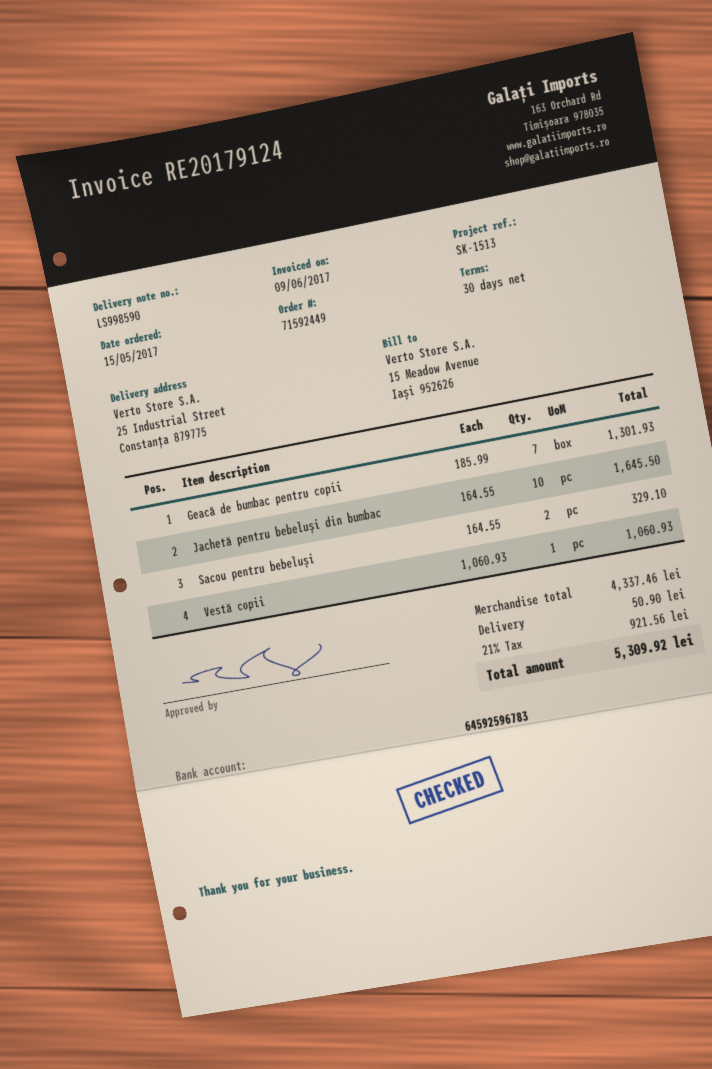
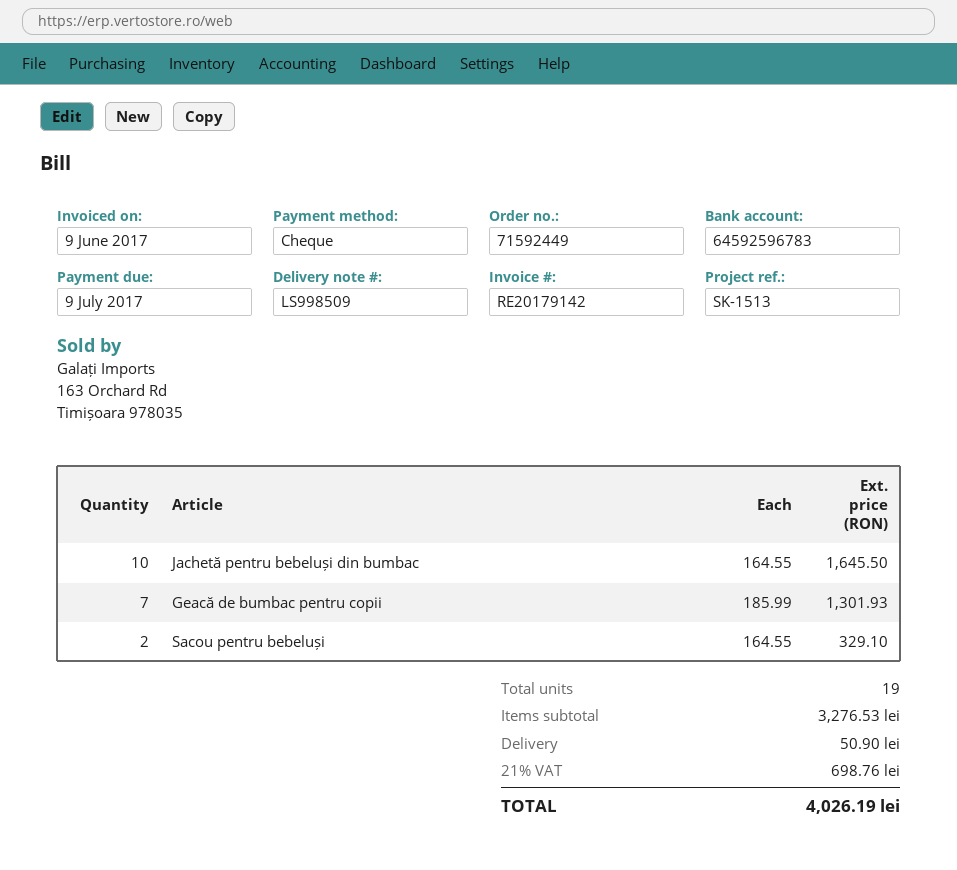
delivery note number: LS998590 -> LS998509
invoice number: RE20179124 -> RE20179142
Vestă copii: 1 x 1060.93 = 1060.93 -> none
subtotal: 4337.46 -> 3276.53
tax: 21% = 921.56 -> 21% = 698.76
total: 5309.92 -> 4026.19

